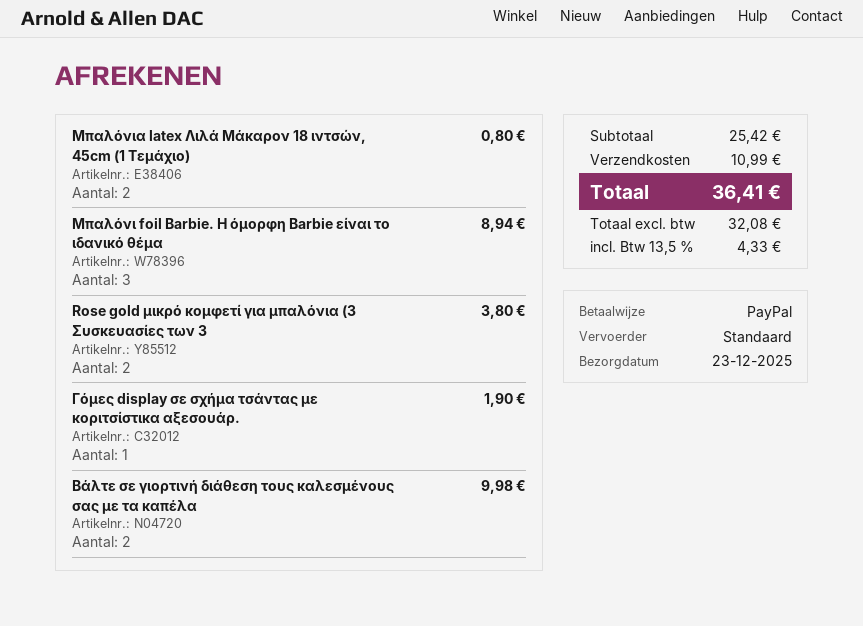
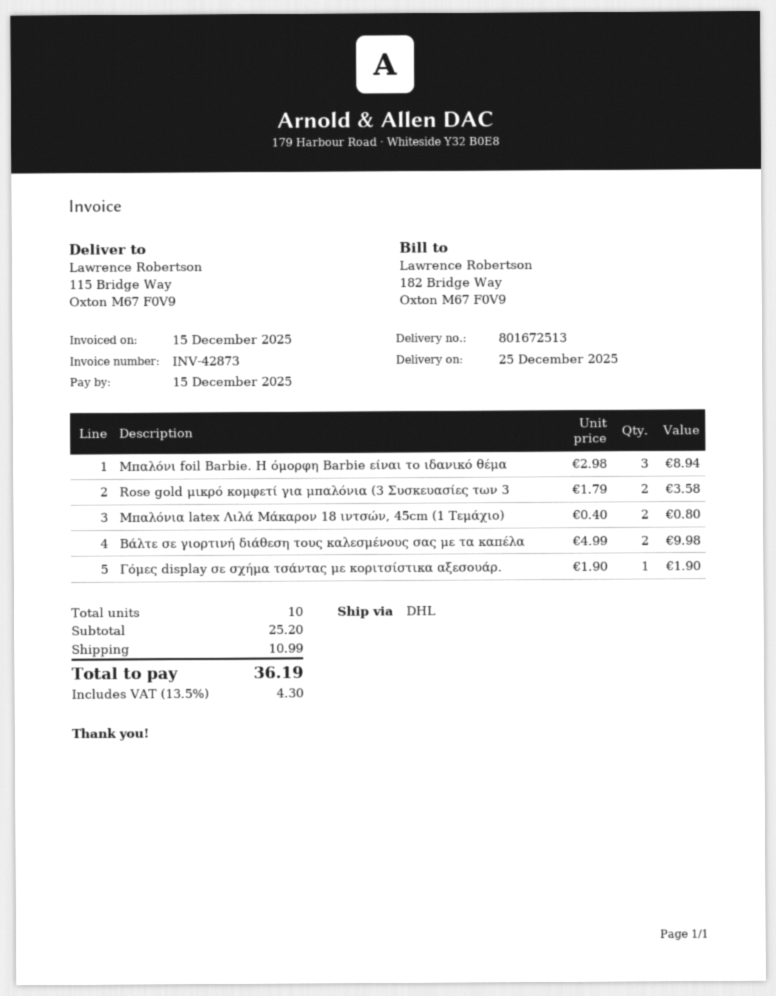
delivery date: 2025-12-23 -> 2025-12-25
shipping method: standard -> DHL
Rose gold μικρό κομφετί για μπαλόνια (3 Συσκευασίες των 3: 2 for 3.80 -> 2 for 3.58
subtotal: 25.42 -> 25.20
tax: 13.5% = 4.33 -> 13.5% = 4.30
total: 36.41 -> 36.19

